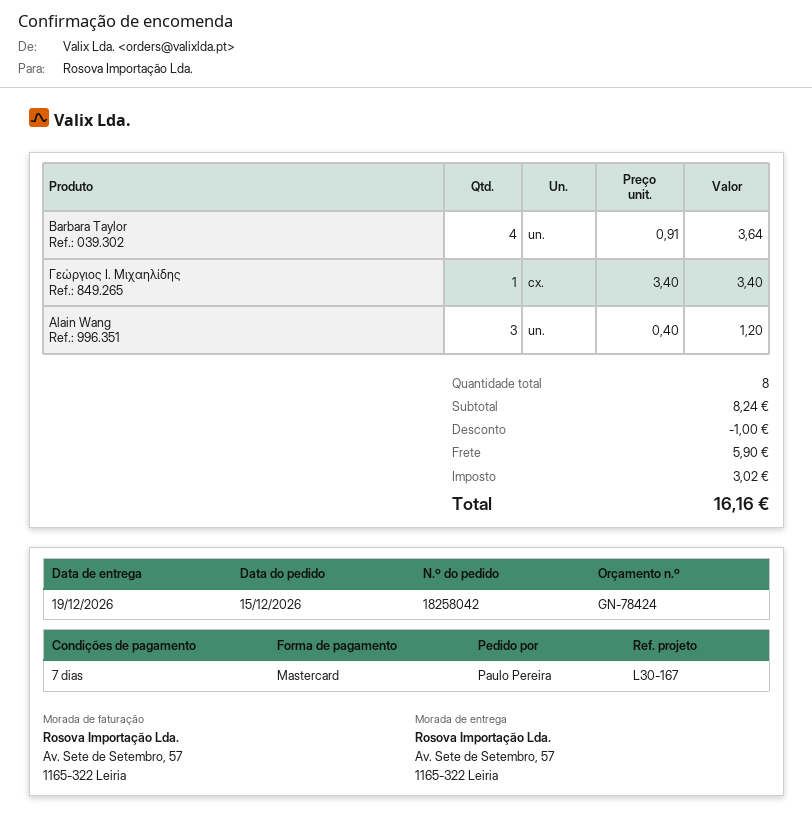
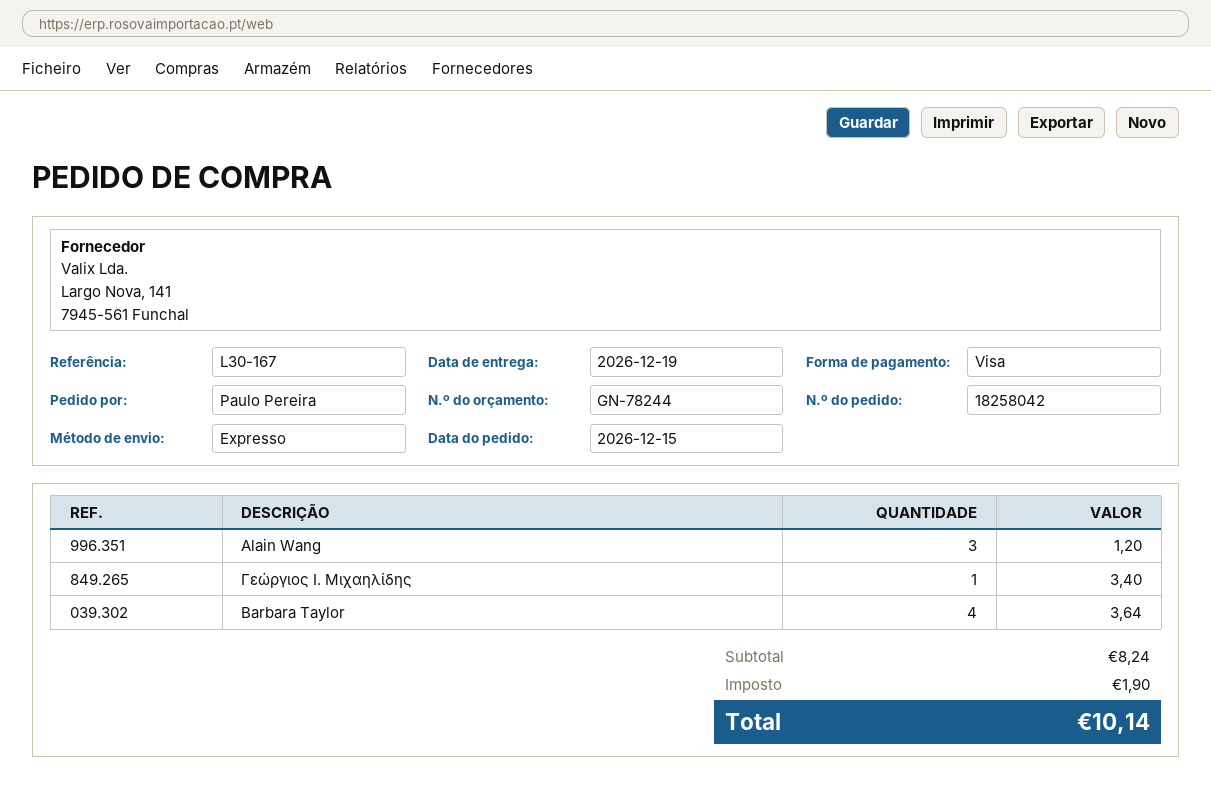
quote number: GN-78424 -> GN-78244
payment method: Mastercard -> Visa
discount: 1.00 -> none
shipping: 5.90 -> none
tax: 3.02 -> 1.90
total: 16.16 -> 10.14

